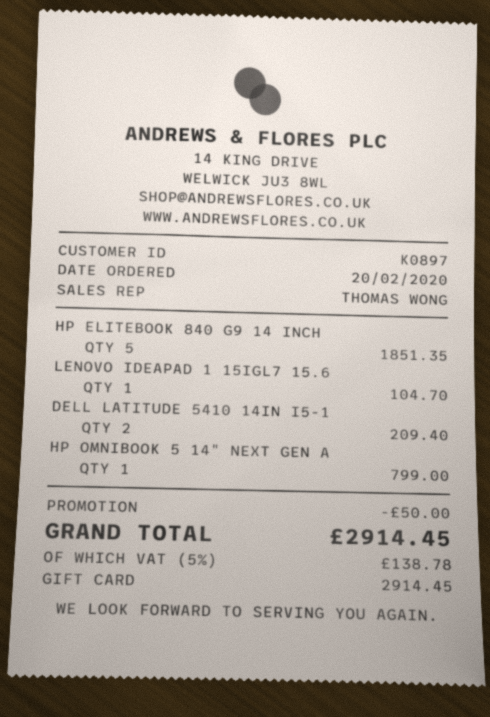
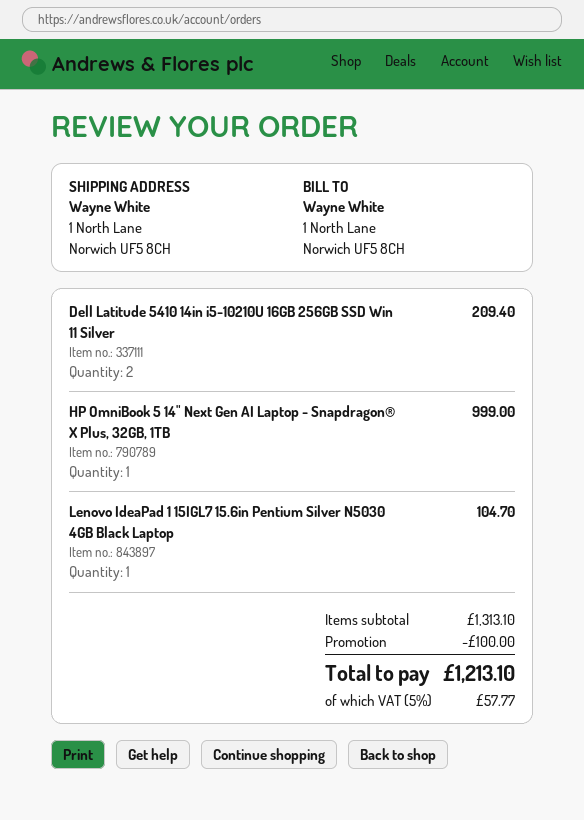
HP ELITEBOOK 840 G9 14 INCH: 5 for 1851.35 -> none
HP OMNIBOOK 5 14" NEXT GEN A: 1 for 799.00 -> 1 for 999.00
discount: 50.00 -> 100.00
tax: 5% = 138.78 -> 5% = 57.77
total: 2914.45 -> 1213.10

